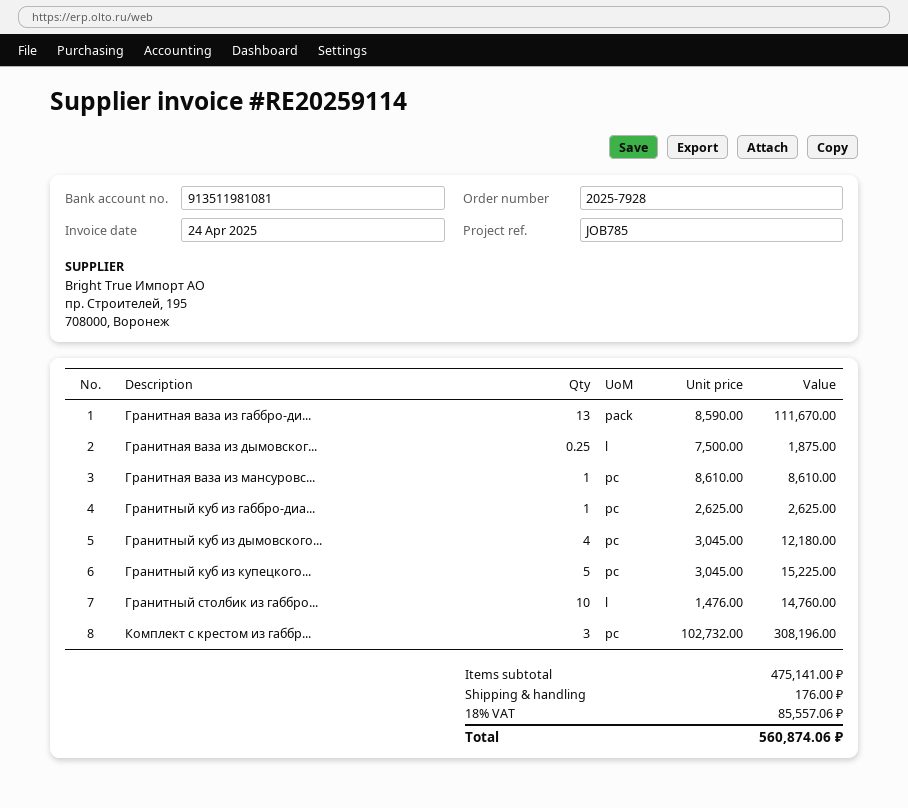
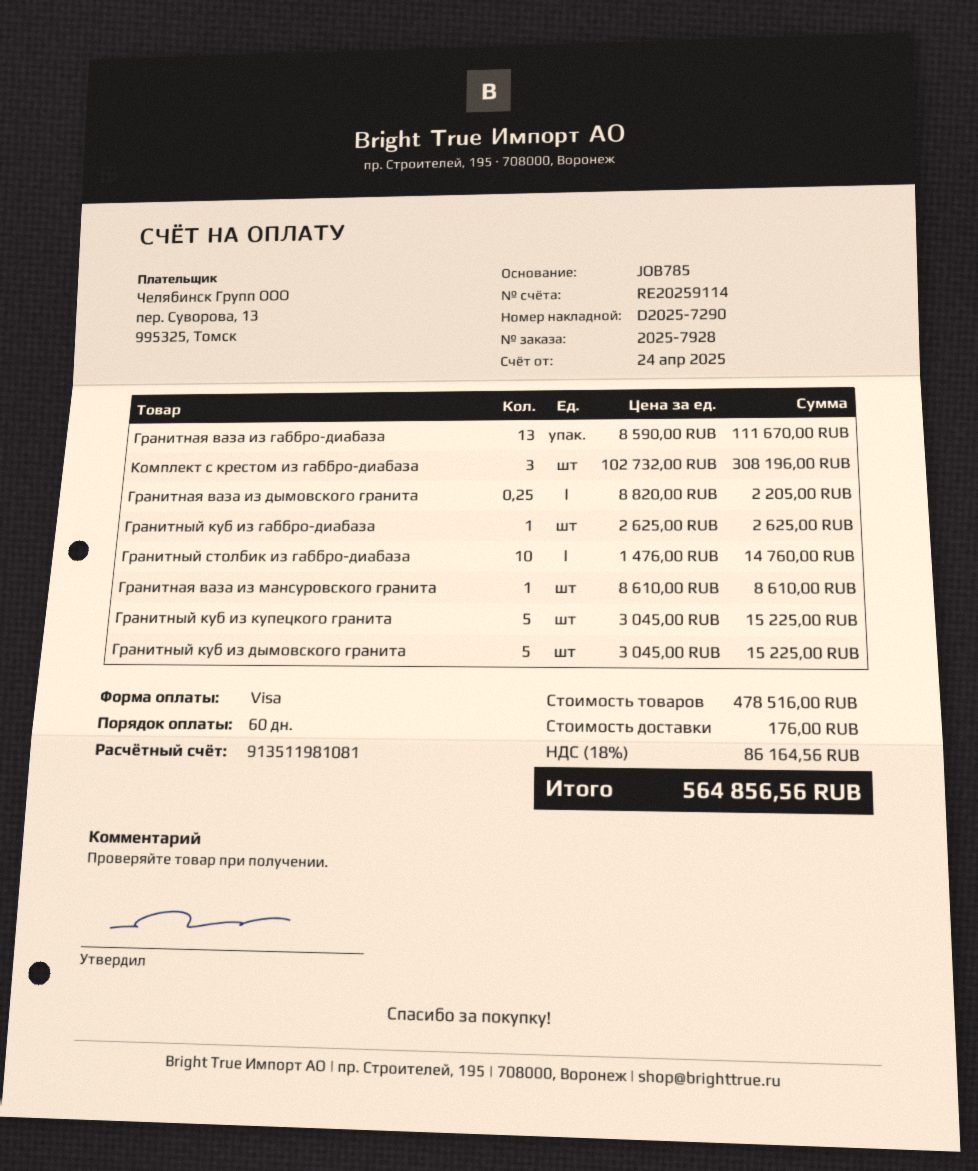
Гранитная ваза из дымовског...: 0.25 x 7500.00 = 1875.00 -> 0.25 x 8820.00 = 2205.00
Гранитный куб из дымовского...: 4 x 3045.00 = 12180.00 -> 5 x 3045.00 = 15225.00
subtotal: 475141.00 -> 478516.00
tax: 18% = 85557.06 -> 18% = 86164.56
total: 560874.06 -> 564856.56

